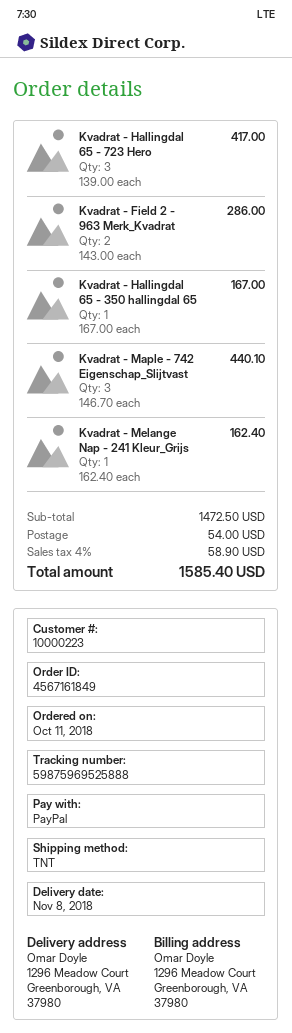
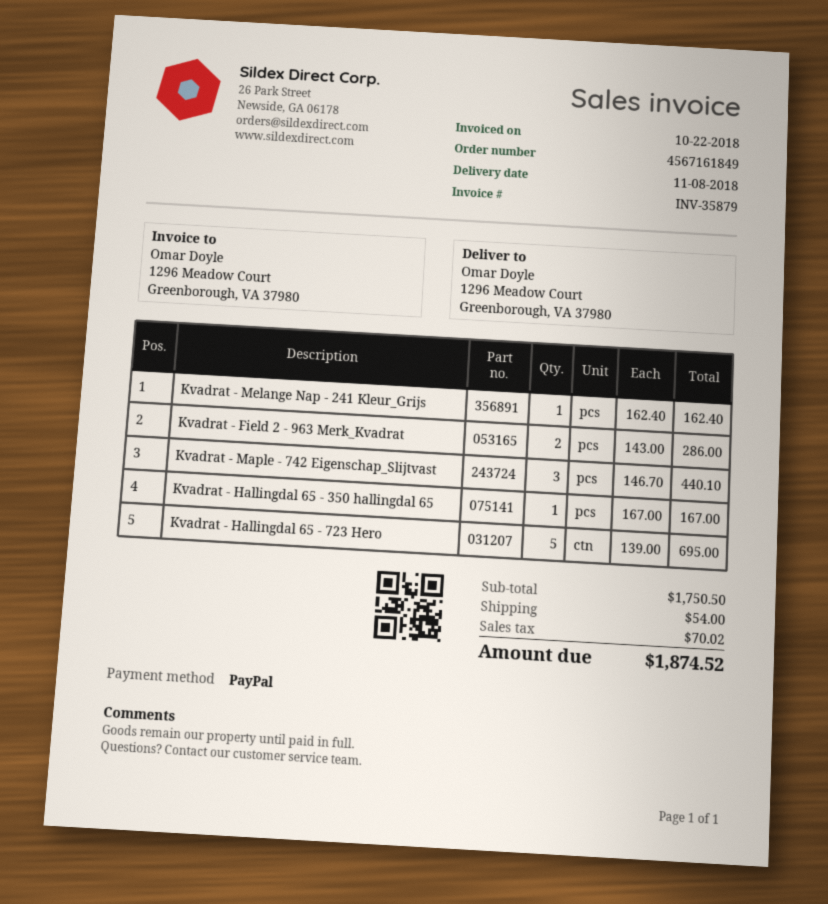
Kvadrat - Hallingdal 65 - 723 Hero: 3 x 139.00 = 417.00 -> 5 x 139.00 = 695.00
subtotal: 1472.50 -> 1750.50
tax: 58.90 -> 70.02
total: 1585.40 -> 1874.52

